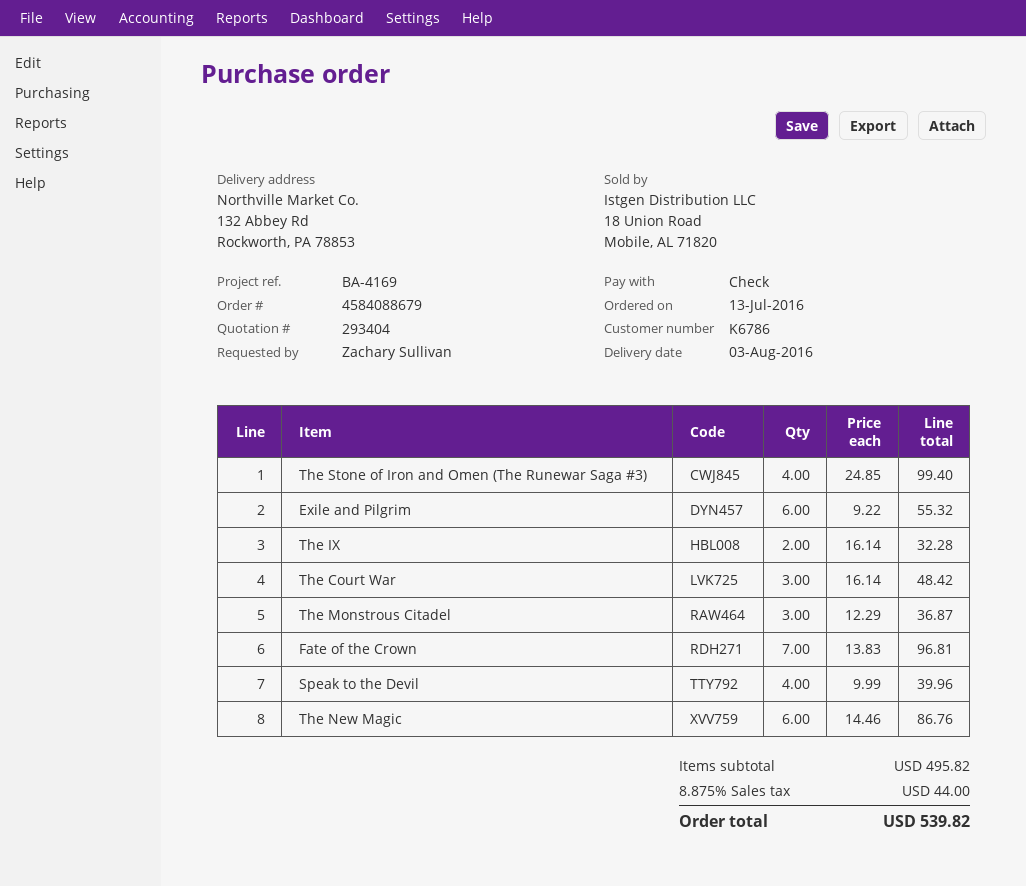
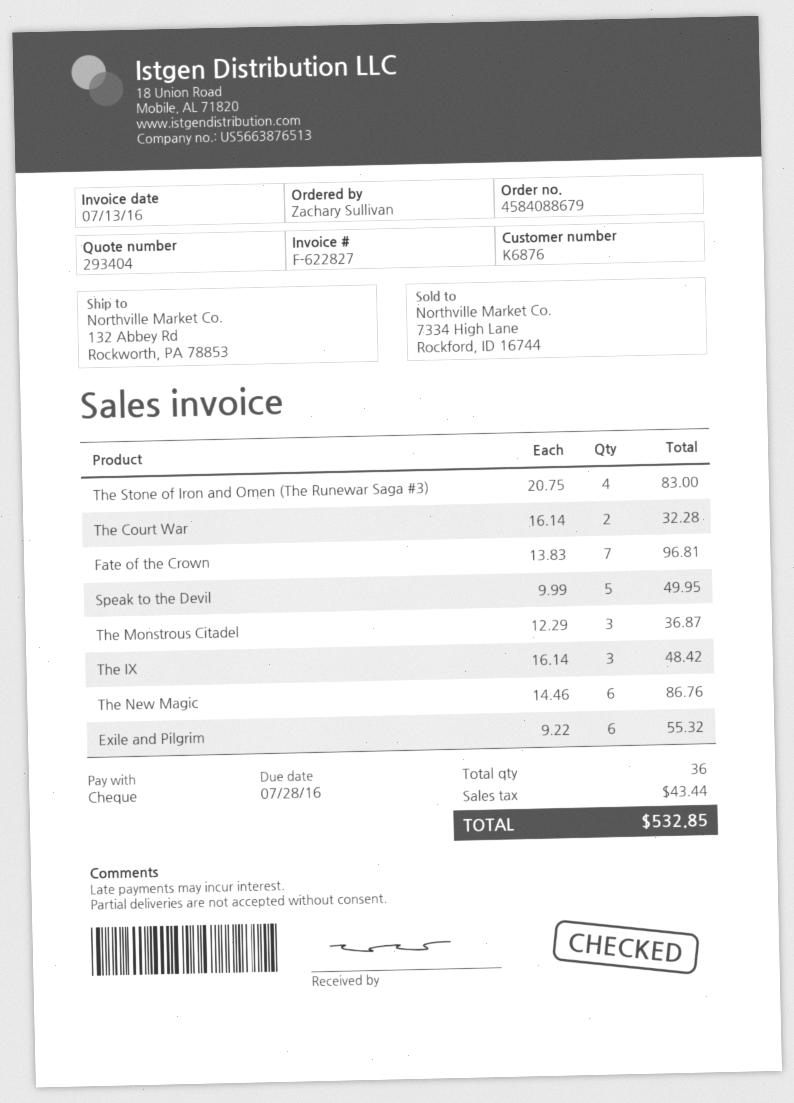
customer number: K6786 -> K6876
The Stone of Iron and Omen (The Runewar Saga #3): 4 x 24.85 = 99.40 -> 4 x 20.75 = 83.00
The IX: 2 x 16.14 = 32.28 -> 3 x 16.14 = 48.42
The Court War: 3 x 16.14 = 48.42 -> 2 x 16.14 = 32.28
Speak to the Devil: 4 x 9.99 = 39.96 -> 5 x 9.99 = 49.95
tax: 44.00 -> 43.44
total: 539.82 -> 532.85

